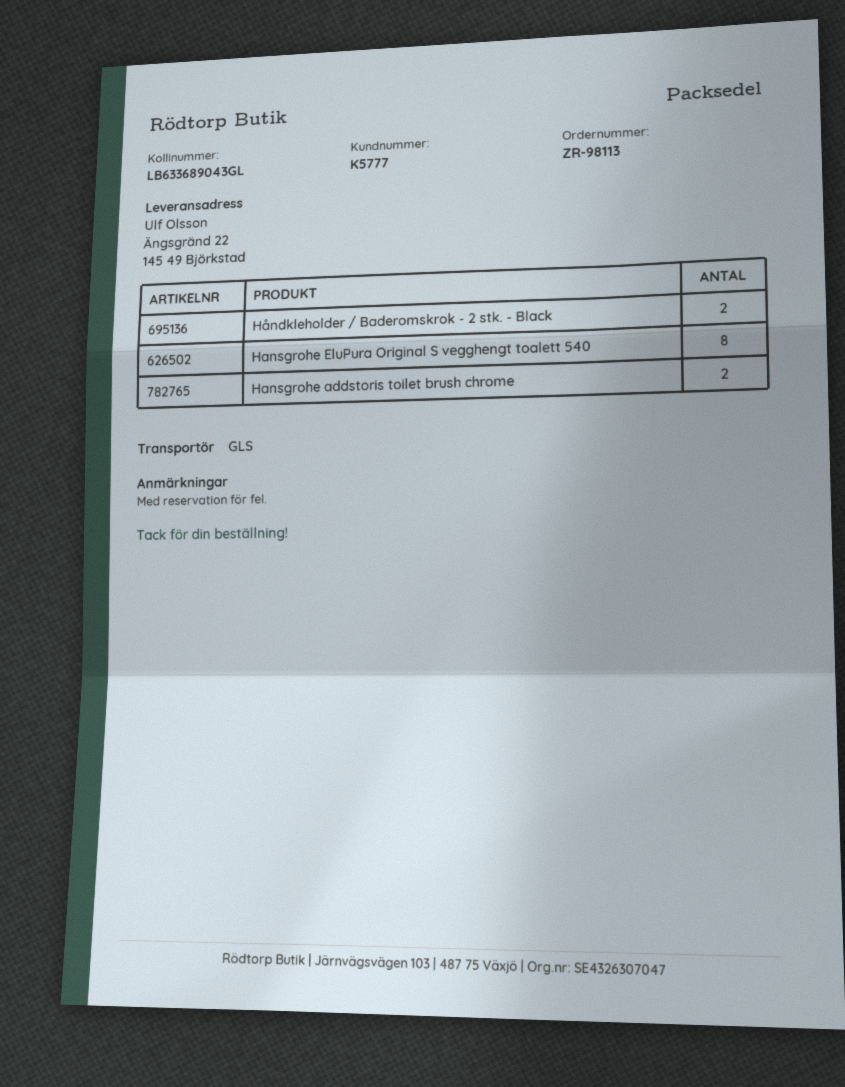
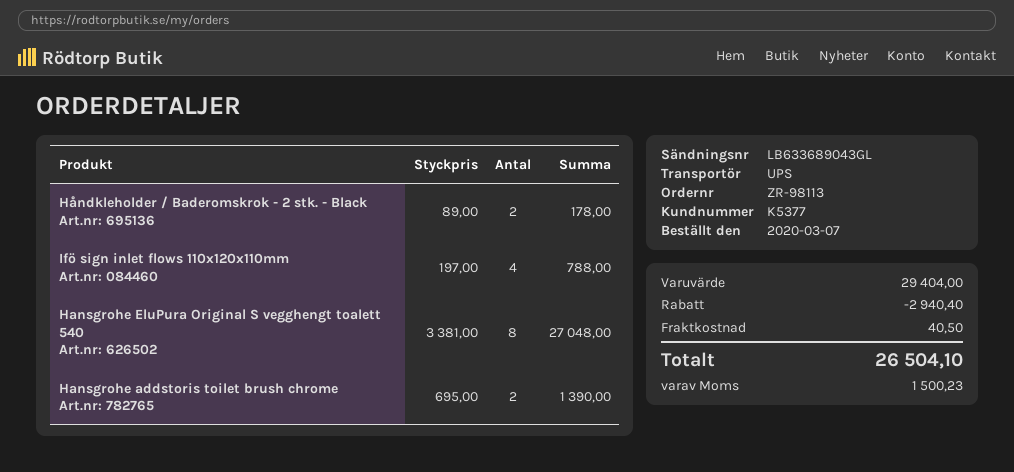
customer number: K5777 -> K5377
shipping method: GLS -> UPS
Ifö sign inlet flows 110x120x110mm: none -> 4

